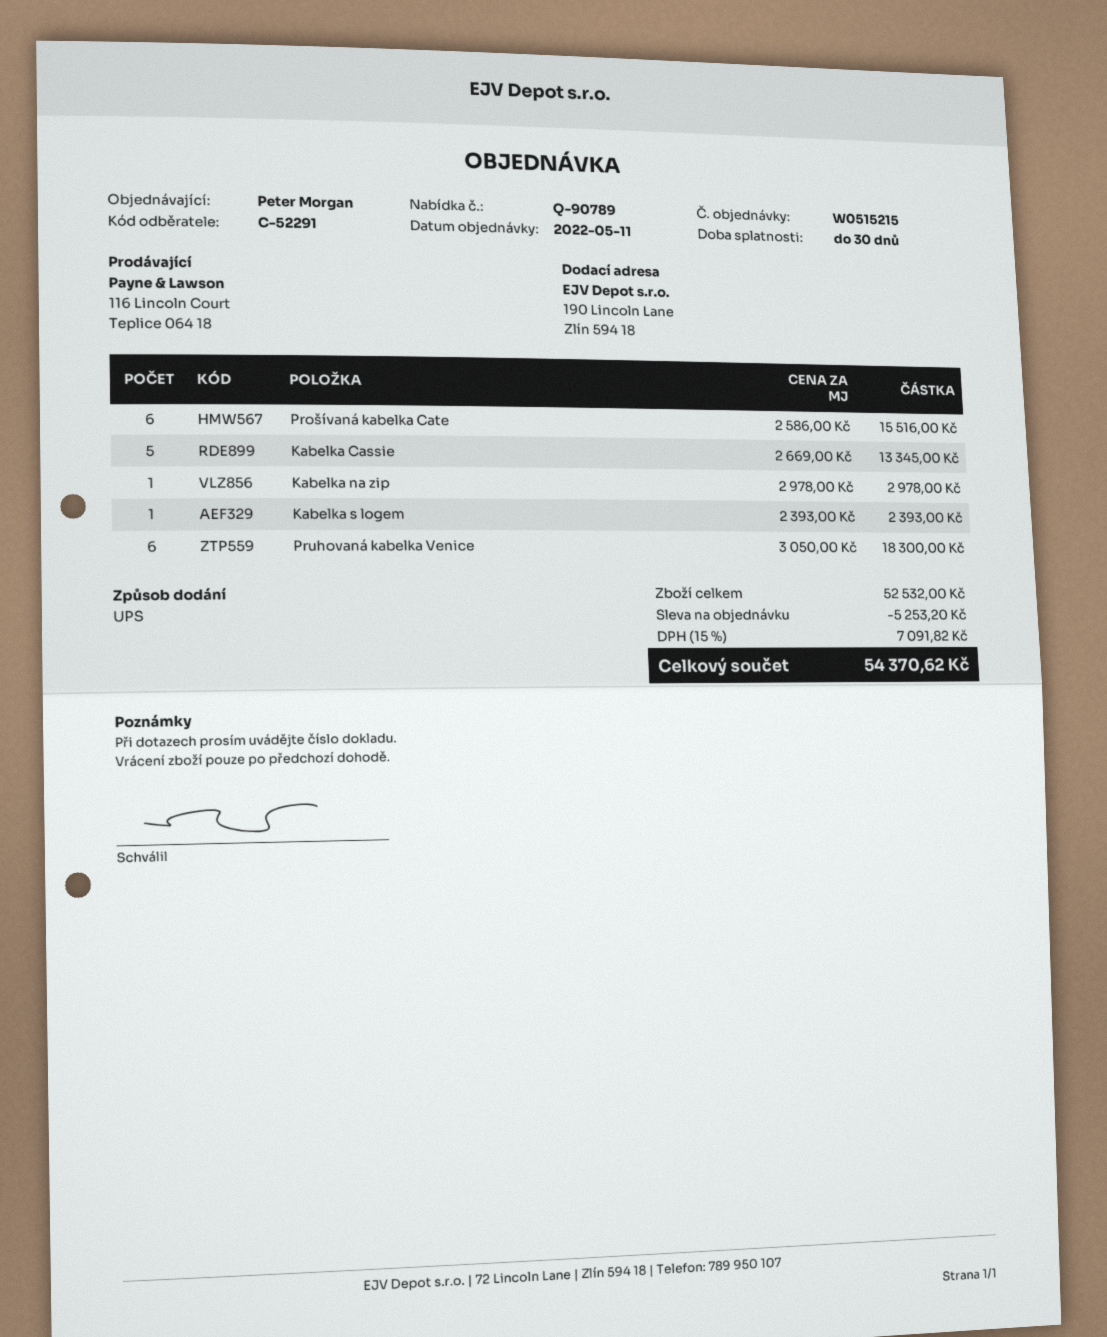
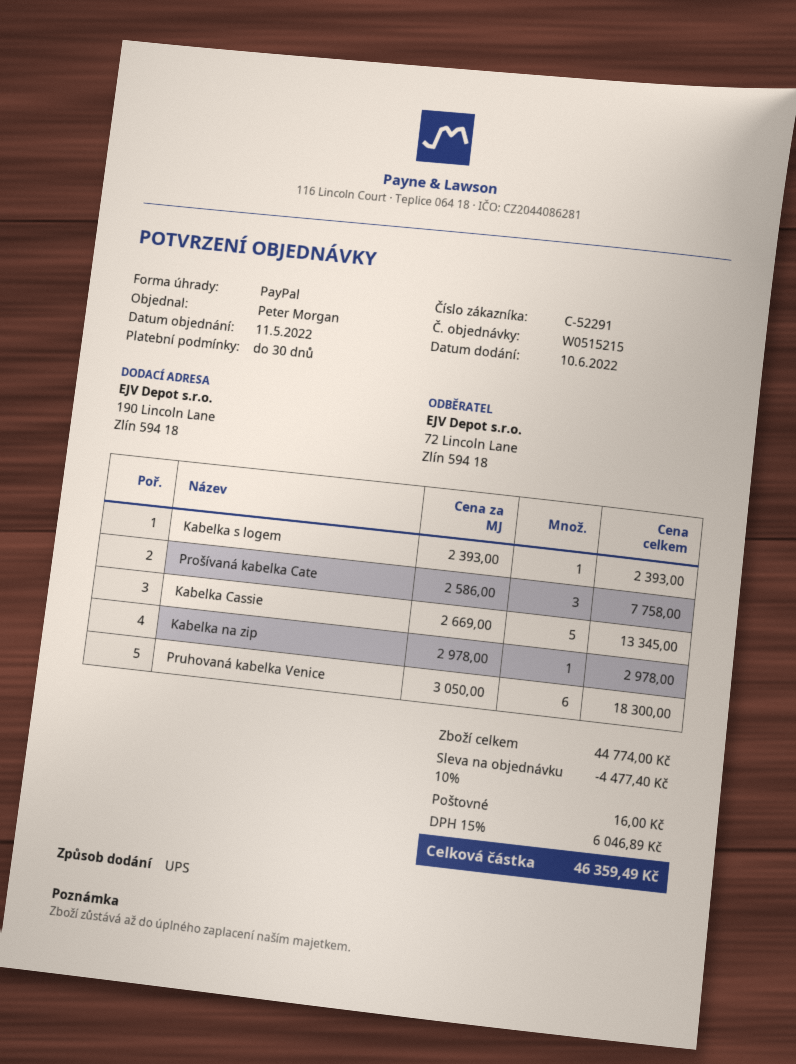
Prošívaná kabelka Cate: 6 x 2586.00 = 15516.00 -> 3 x 2586.00 = 7758.00
subtotal: 52532.00 -> 44774.00
discount: 5253.20 -> 4477.40
shipping: none -> 16.00
tax: 15% = 7091.82 -> 15% = 6046.89
total: 54370.62 -> 46359.49

